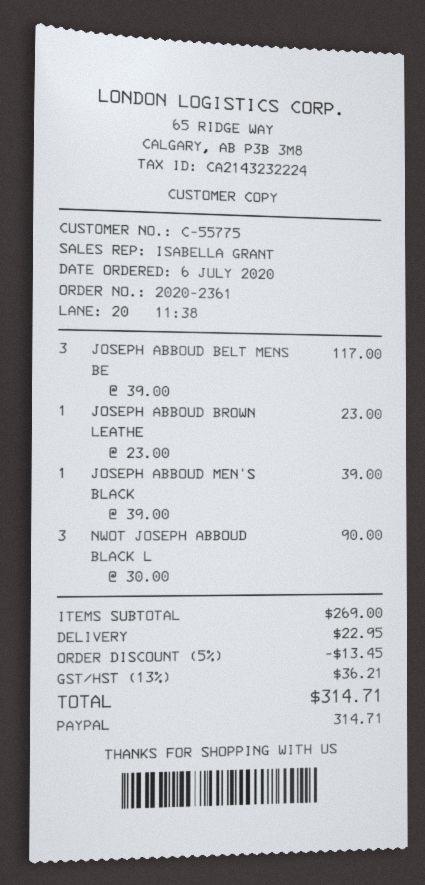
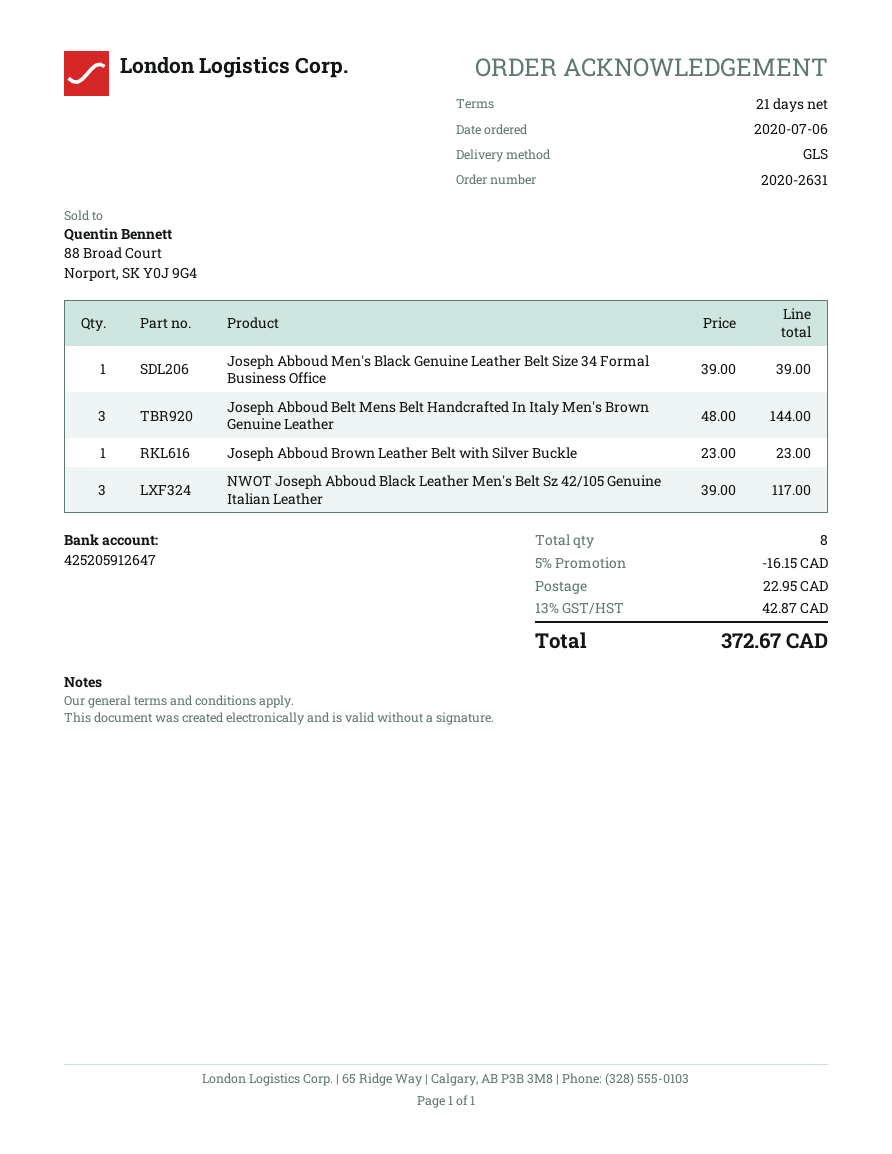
order number: 2020-2361 -> 2020-2631
JOSEPH ABBOUD BELT MENS BE: 3 x 39.00 = 117.00 -> 3 x 48.00 = 144.00
NWOT JOSEPH ABBOUD BLACK L: 3 x 30.00 = 90.00 -> 3 x 39.00 = 117.00
discount: 5% = 13.45 -> 5% = 16.15
tax: 13% = 36.21 -> 13% = 42.87
total: 314.71 -> 372.67

